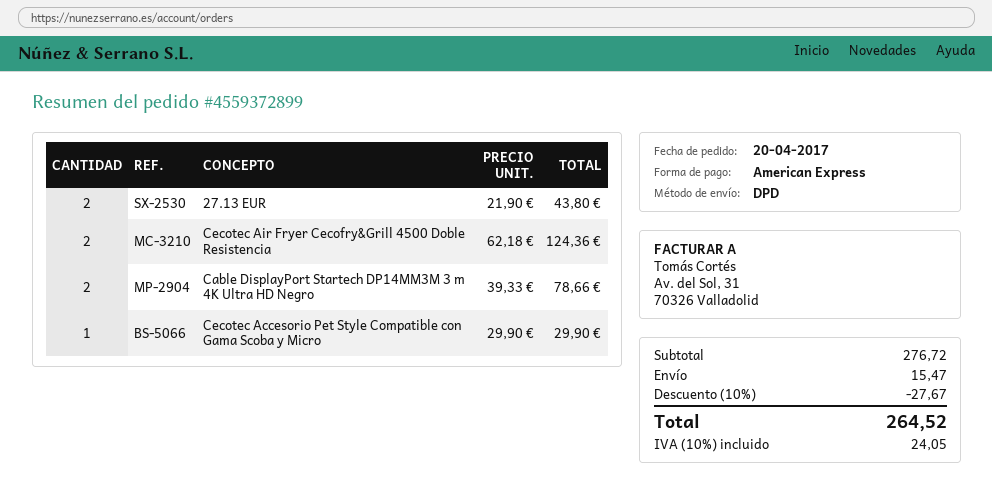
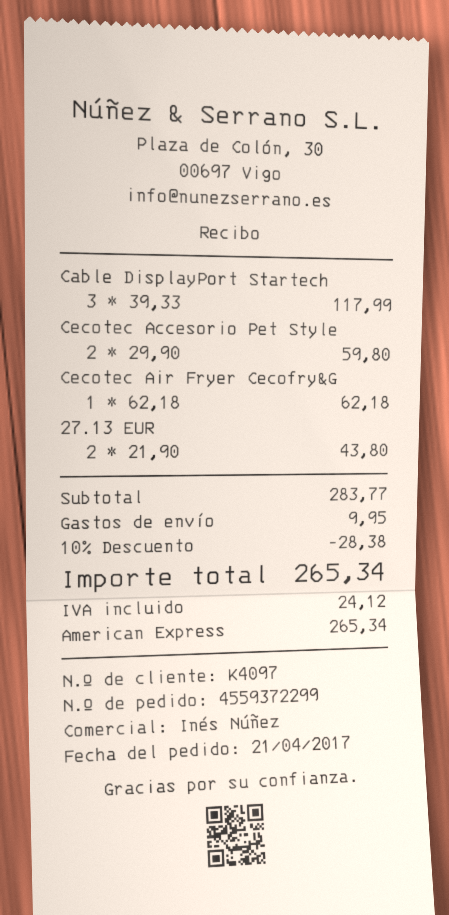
order number: 4559372899 -> 4559372299
order date: 2017-04-20 -> 2017-04-21
Cecotec Air Fryer Cecofry&Grill 4500 Doble Resistencia: 2 x 62.18 = 124.36 -> 1 x 62.18 = 62.18
Cable DisplayPort Startech DP14MM3M 3 m 4K Ultra HD Negro: 2 x 39.33 = 78.66 -> 3 x 39.33 = 117.99
Cecotec Accesorio Pet Style Compatible con Gama Scoba y Micro: 1 x 29.90 = 29.90 -> 2 x 29.90 = 59.80
subtotal: 276.72 -> 283.77
discount: 10% = 27.67 -> 10% = 28.38
shipping: 15.47 -> 9.95
tax: 24.05 -> 24.12
total: 264.52 -> 265.34

